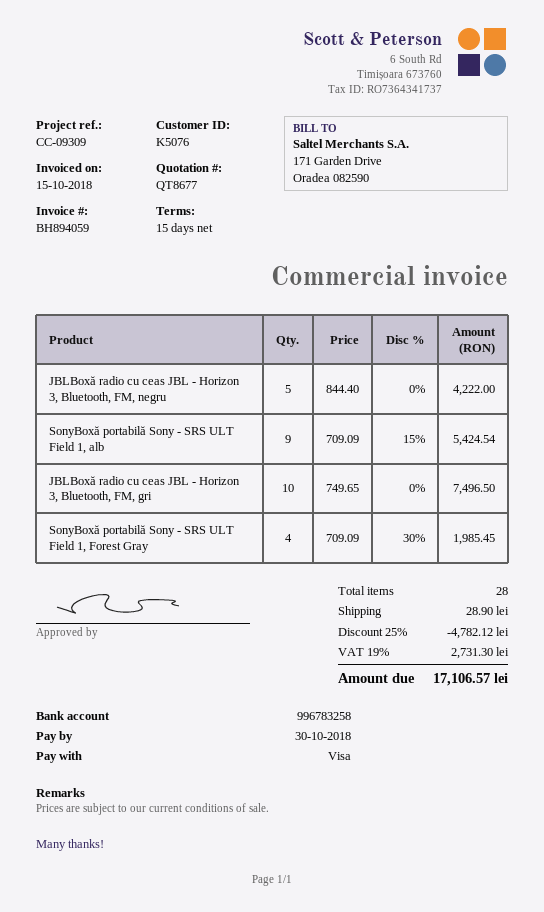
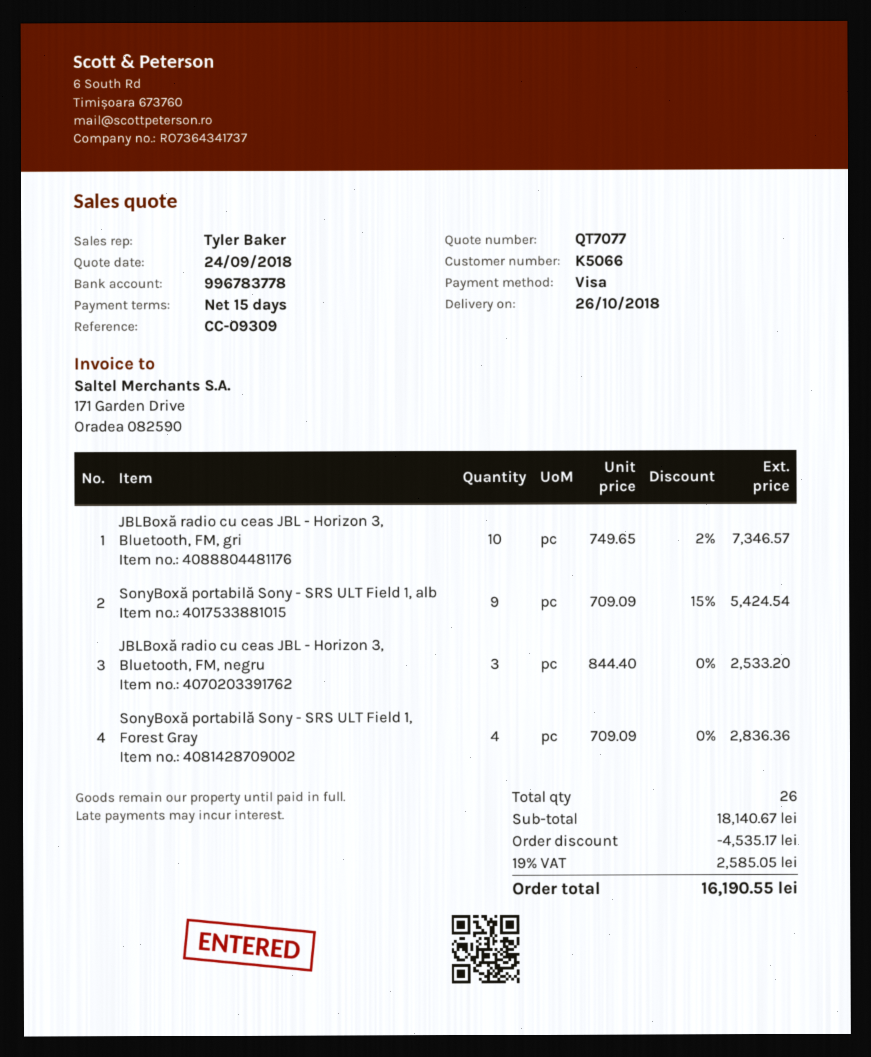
quote number: QT8677 -> QT7077
customer number: K5076 -> K5066
bank account: 996783258 -> 996783778
JBLBoxă radio cu ceas JBL - Horizon 3, Bluetooth, FM, negru: 5 x 844.40 = 4222.00 -> 3 x 844.40 = 2533.20
JBLBoxă radio cu ceas JBL - Horizon 3, Bluetooth, FM, gri: 10 x 749.65 = 7496.50 -> 10 x 749.65 - 2% = 7346.57
SonyBoxă portabilă Sony - SRS ULT Field 1, Forest Gray: 4 x 709.09 - 30% = 1985.45 -> 4 x 709.09 = 2836.36
total quantity: 28 -> 26
discount: 4782.12 -> 4535.17
shipping: 28.90 -> none
tax: 19% = 2731.30 -> 19% = 2585.05
total: 17106.57 -> 16190.55

